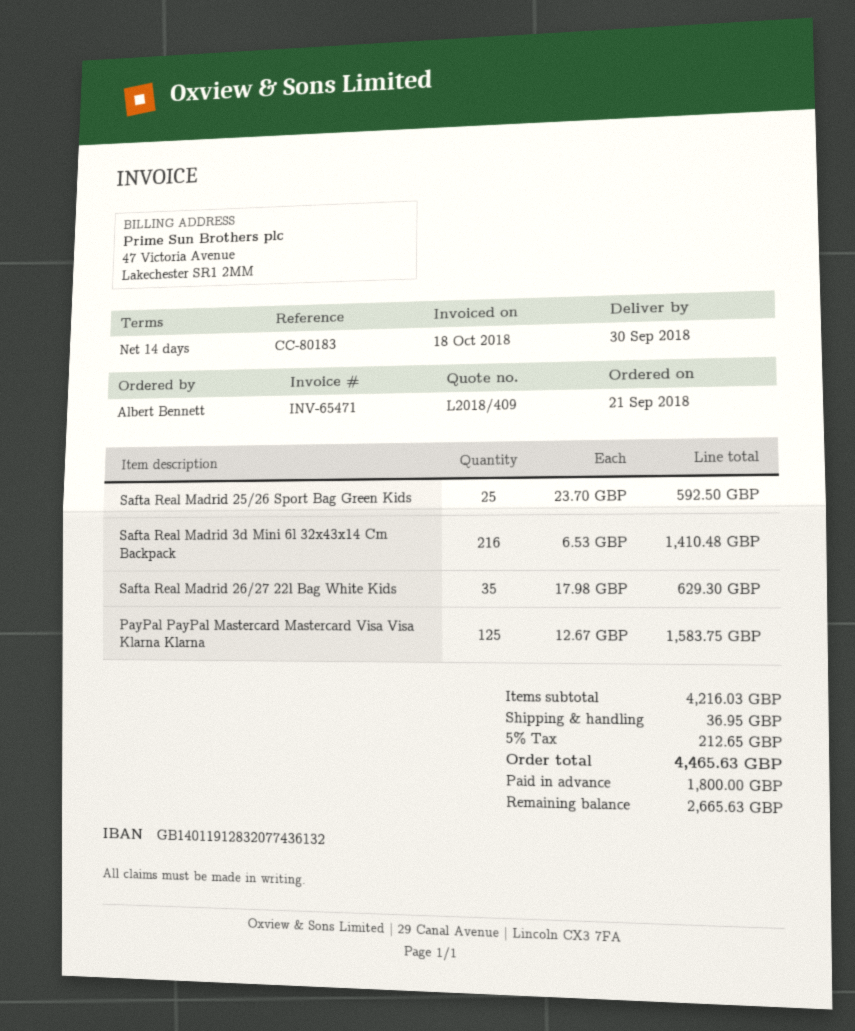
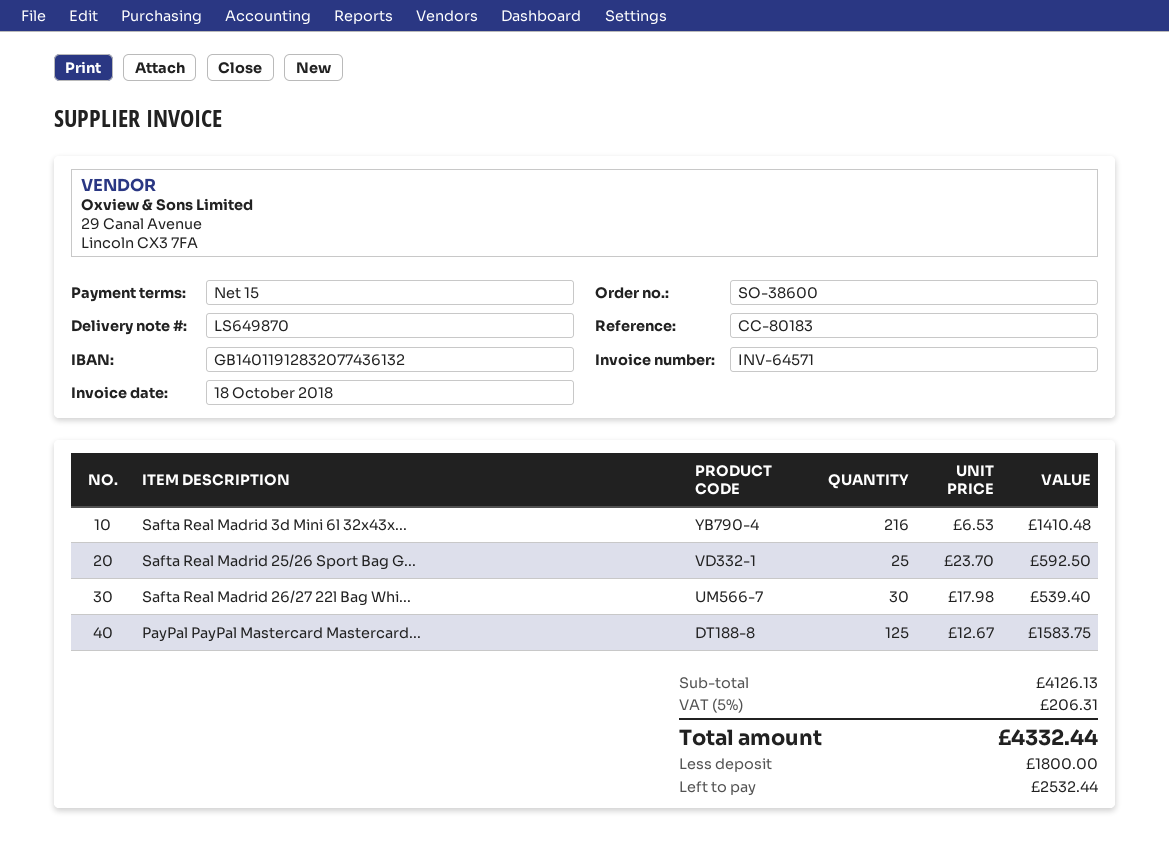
invoice number: INV-65471 -> INV-64571
payment terms: 14 days -> 15 days
Safta Real Madrid 26/27 22l Bag White Kids: 35 x 17.98 = 629.30 -> 30 x 17.98 = 539.40
subtotal: 4216.03 -> 4126.13
shipping: 36.95 -> none
tax: 5% = 212.65 -> 5% = 206.31
total: 4465.63 -> 4332.44
balance: 2665.63 -> 2532.44

